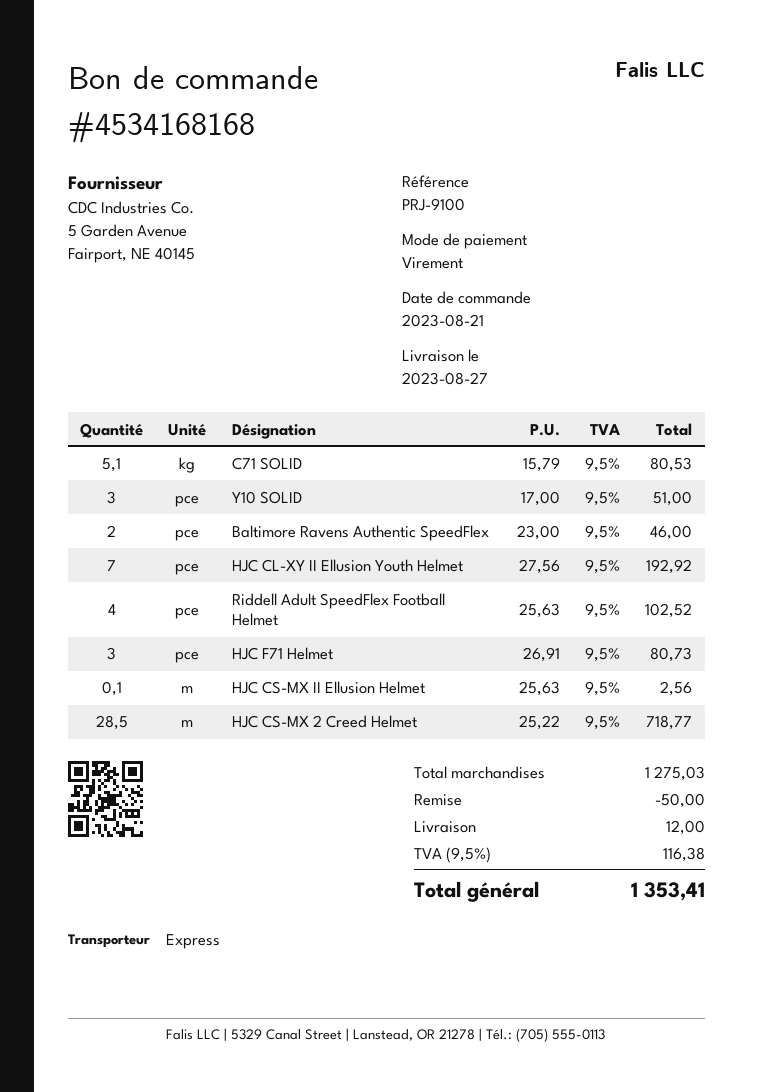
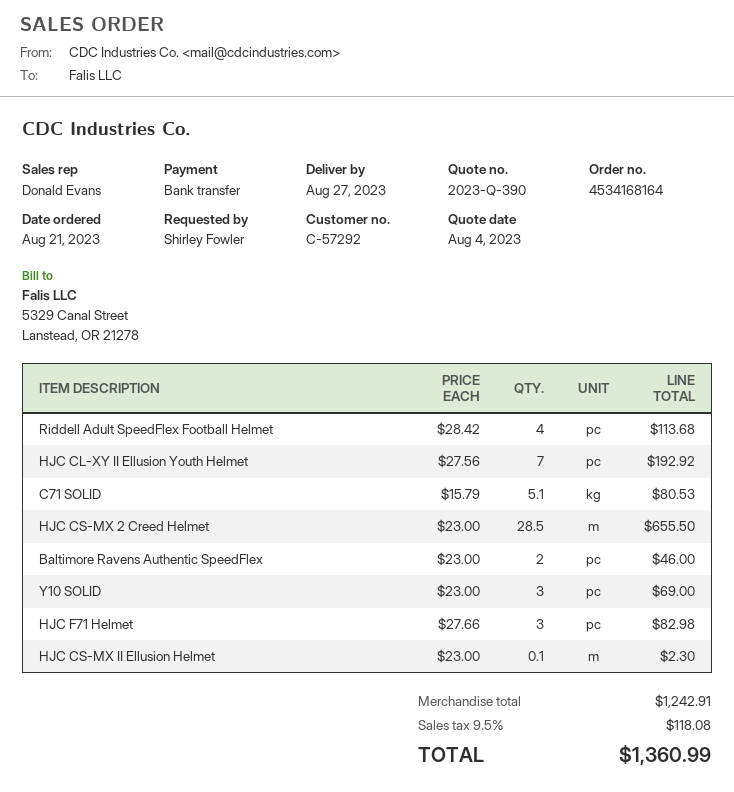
order number: 4534168168 -> 4534168164
Y10 SOLID: 3 x 17.00 = 51.00 -> 3 x 23.00 = 69.00
Riddell Adult SpeedFlex Football Helmet: 4 x 25.63 = 102.52 -> 4 x 28.42 = 113.68
HJC F71 Helmet: 3 x 26.91 = 80.73 -> 3 x 27.66 = 82.98
HJC CS-MX II Ellusion Helmet: 0.1 x 25.63 = 2.56 -> 0.1 x 23.00 = 2.30
HJC CS-MX 2 Creed Helmet: 28.5 x 25.22 = 718.77 -> 28.5 x 23.00 = 655.50
subtotal: 1275.03 -> 1242.91
discount: 50.00 -> none
shipping: 12.00 -> none
tax: 9.5% = 116.38 -> 9.5% = 118.08
total: 1353.41 -> 1360.99

